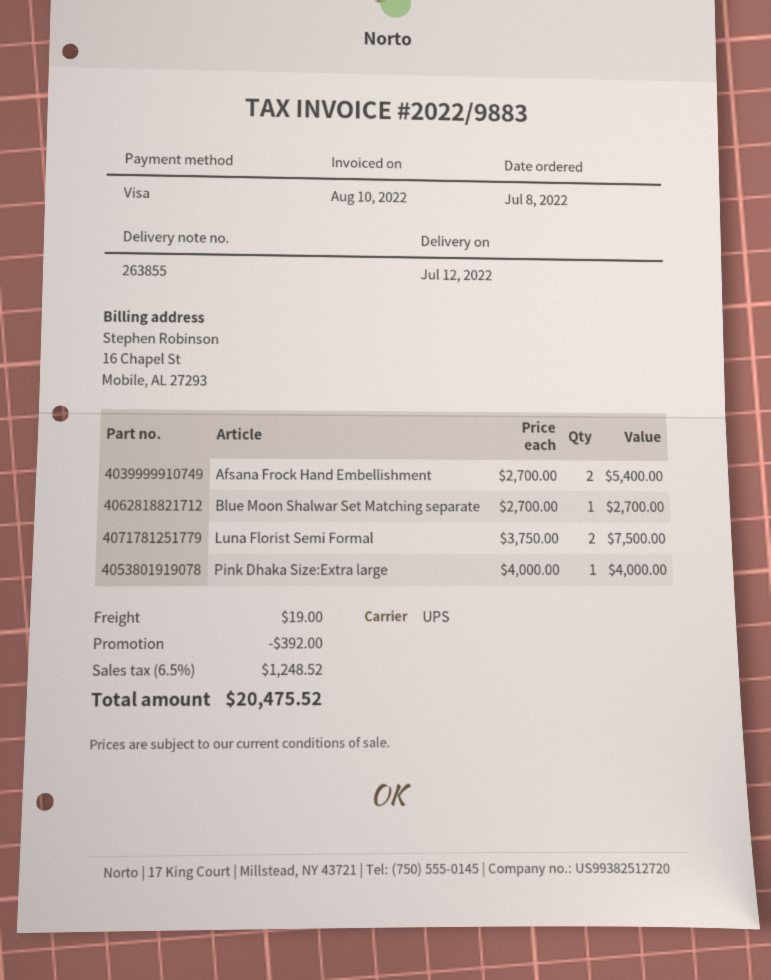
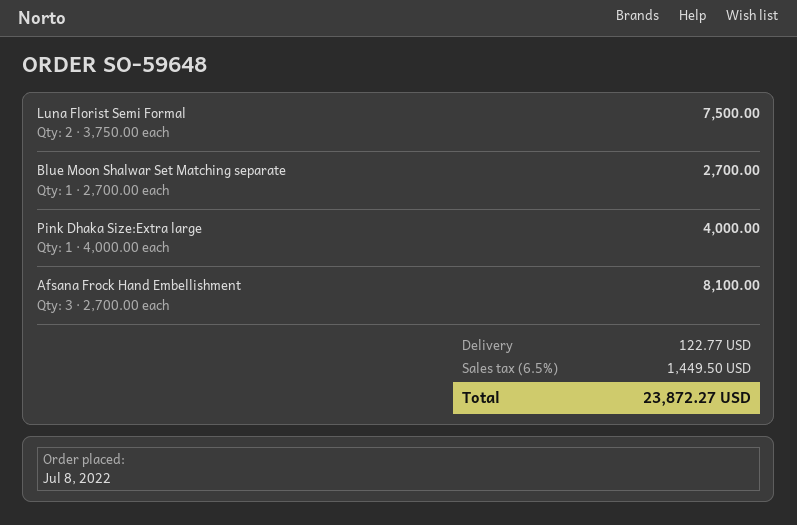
Afsana Frock Hand Embellishment: 2 x 2700.00 = 5400.00 -> 3 x 2700.00 = 8100.00
discount: 392.00 -> none
shipping: 19.00 -> 122.77
tax: 6.5% = 1248.52 -> 6.5% = 1449.50
total: 20475.52 -> 23872.27

